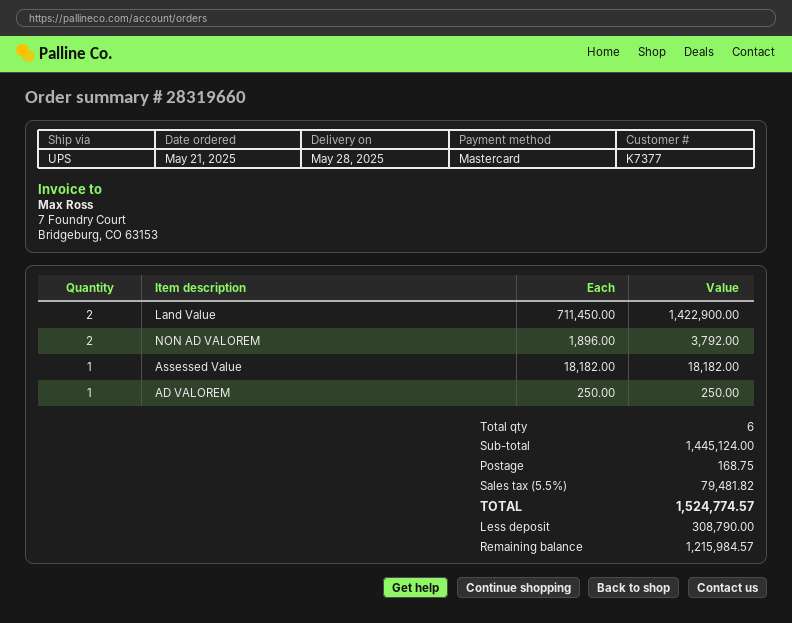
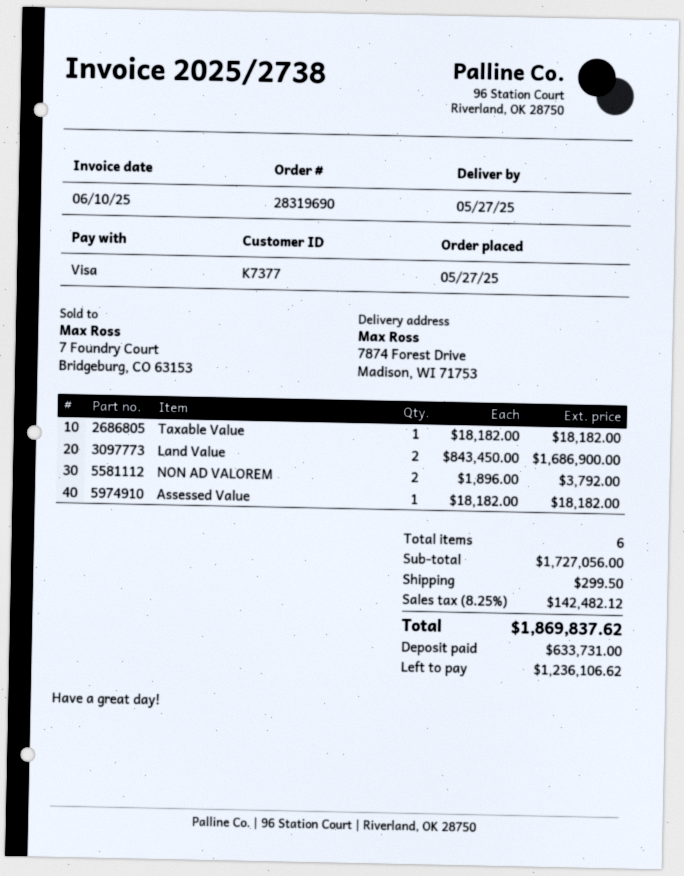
order number: 28319660 -> 28319690
order date: 2025-05-21 -> 2025-05-27
delivery date: 2025-05-28 -> 2025-05-27
payment method: Mastercard -> Visa
Land Value: 2 x 711450.00 = 1422900.00 -> 2 x 843450.00 = 1686900.00
AD VALOREM: 1 x 250.00 = 250.00 -> none
Taxable Value: none -> 1 x 18182.00 = 18182.00
subtotal: 1445124.00 -> 1727056.00
shipping: 168.75 -> 299.50
tax: 5.5% = 79481.82 -> 8.25% = 142482.12
total: 1524774.57 -> 1869837.62
deposit: 308790.00 -> 633731.00
balance: 1215984.57 -> 1236106.62

